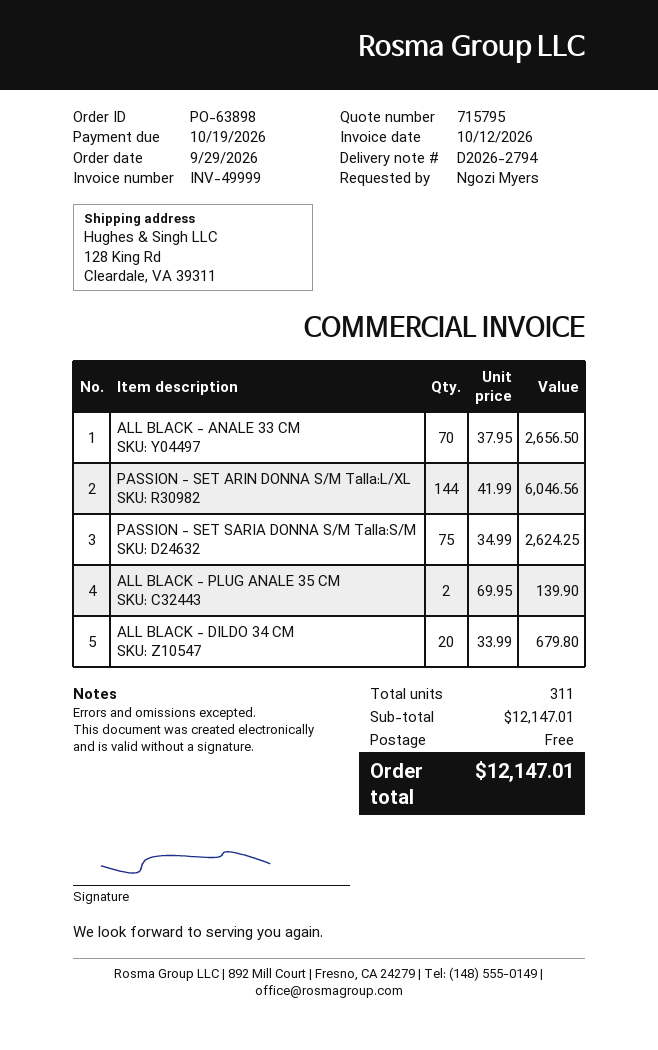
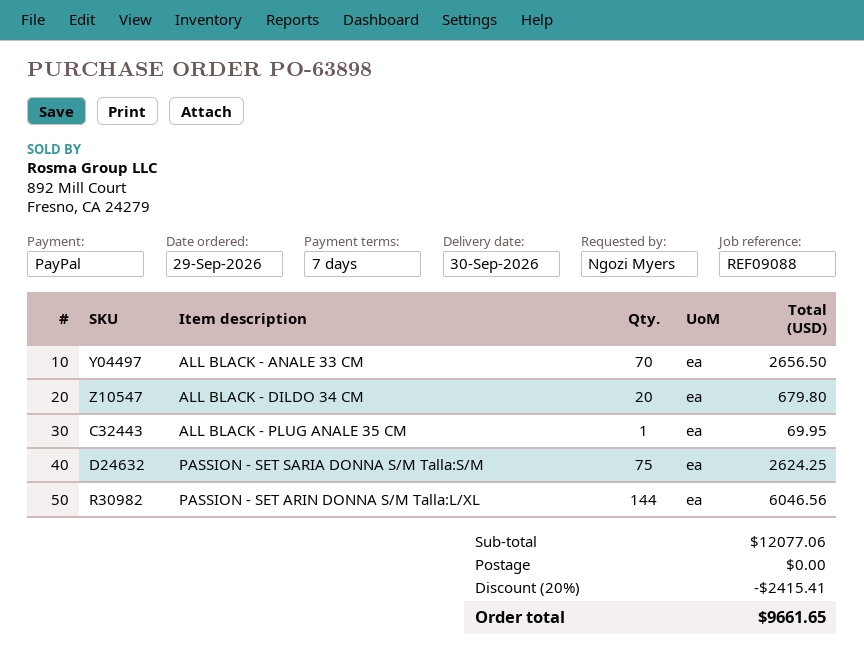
ALL BLACK - PLUG ANALE 35 CM: 2 for 139.90 -> 1 for 69.95
subtotal: 12147.01 -> 12077.06
discount: none -> 20% = 2415.41
total: 12147.01 -> 9661.65

